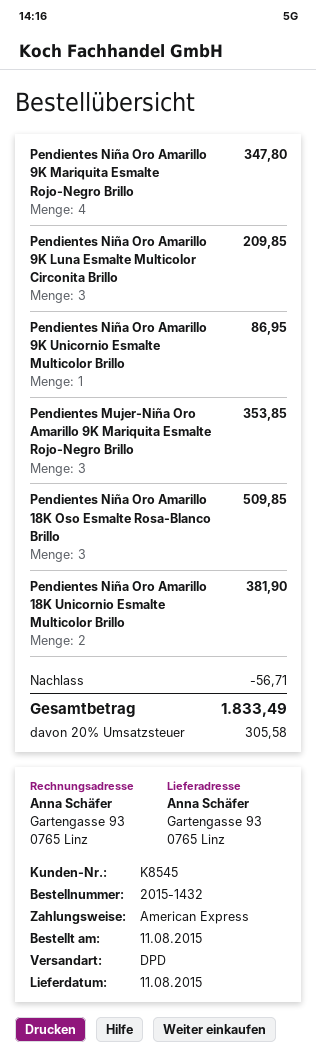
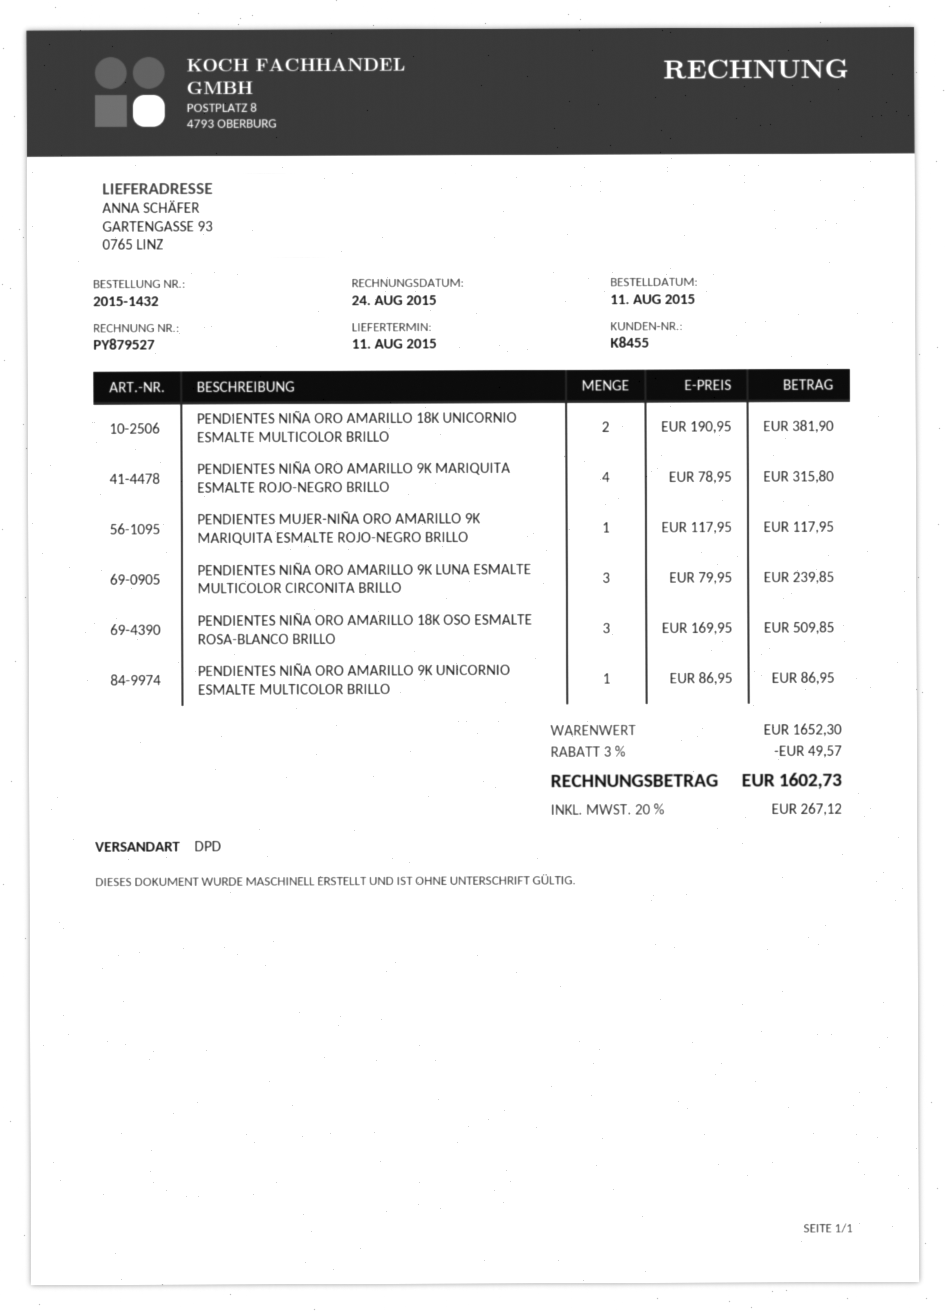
customer number: K8545 -> K8455
Pendientes Niña Oro Amarillo 9K Mariquita Esmalte Rojo-Negro Brillo: 4 for 347.80 -> 4 for 315.80
Pendientes Niña Oro Amarillo 9K Luna Esmalte Multicolor Circonita Brillo: 3 for 209.85 -> 3 for 239.85
Pendientes Mujer-Niña Oro Amarillo 9K Mariquita Esmalte Rojo-Negro Brillo: 3 for 353.85 -> 1 for 117.95
discount: 56.71 -> 49.57
tax: 20% = 305.58 -> 20% = 267.12
total: 1833.49 -> 1602.73

